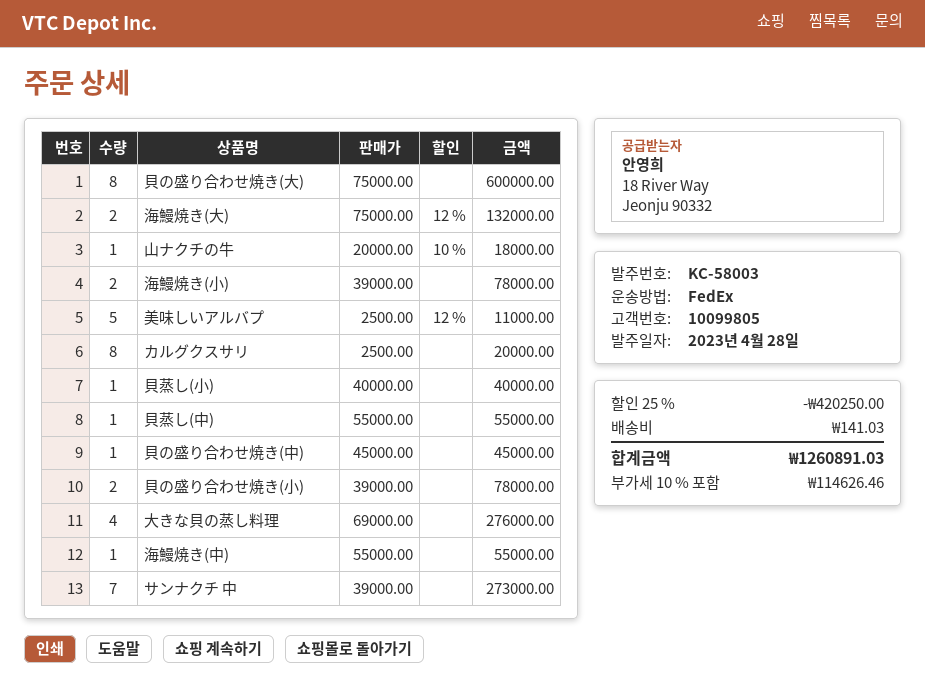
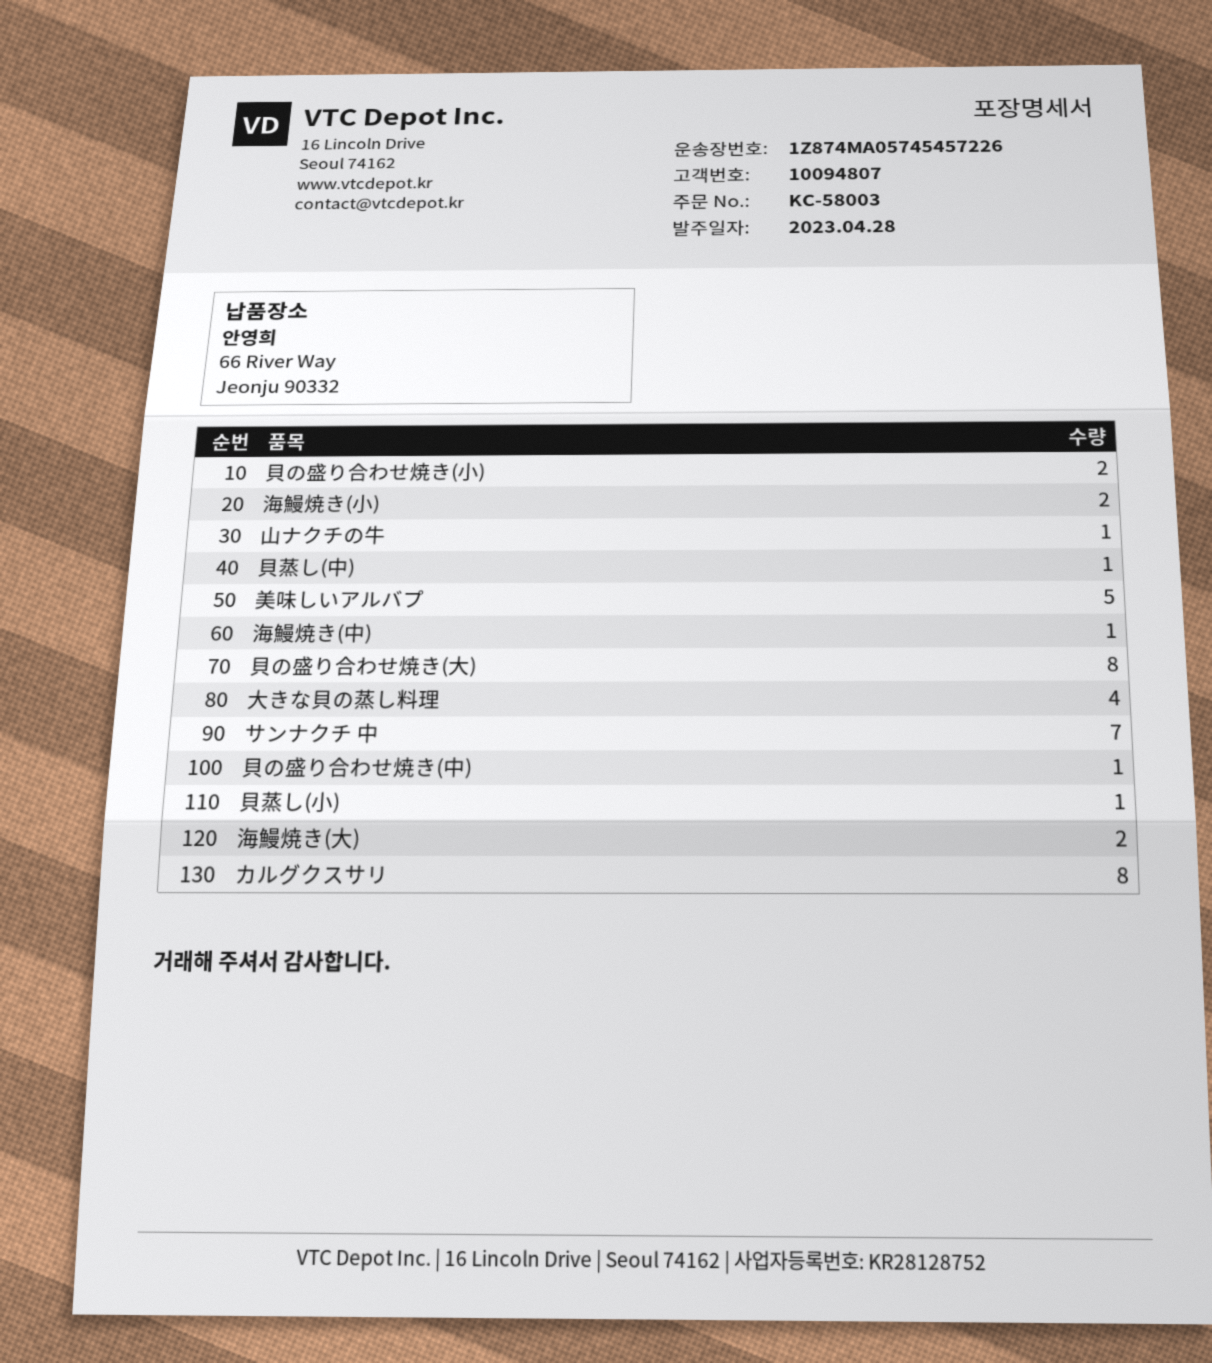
customer number: 10099805 -> 10094807

